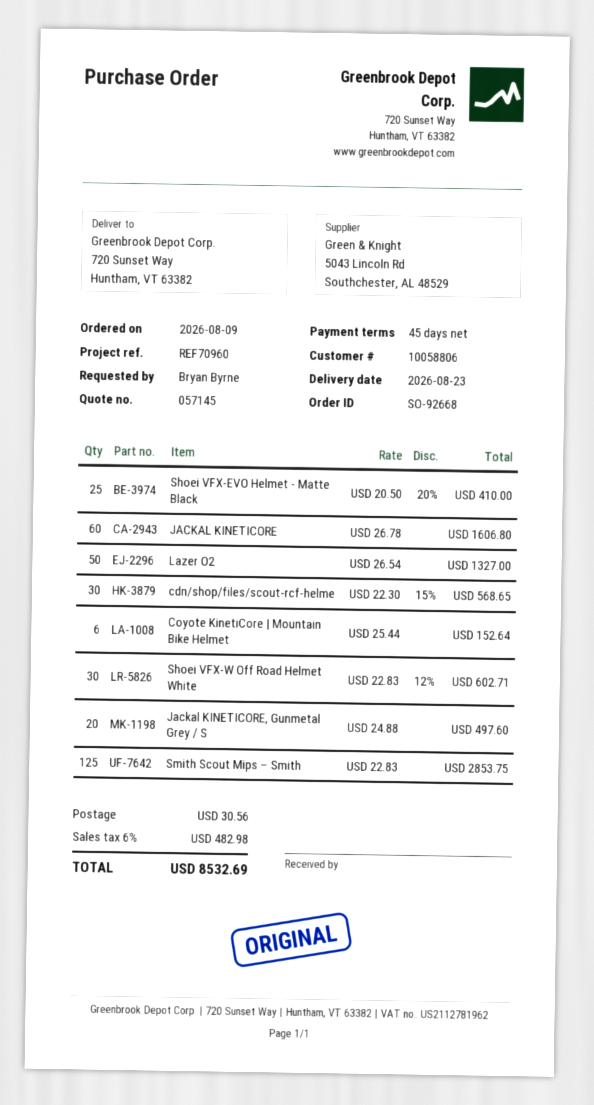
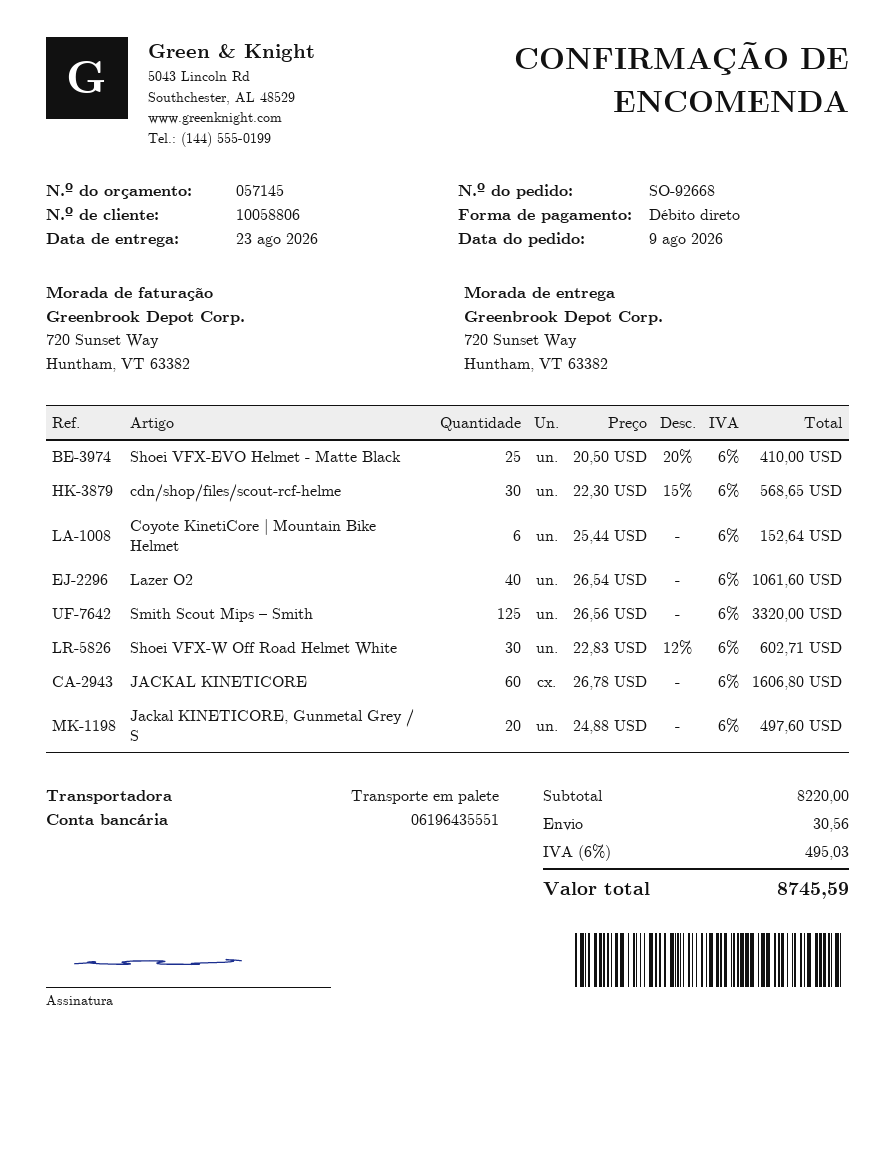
Lazer O2: 50 x 26.54 = 1327.00 -> 40 x 26.54 = 1061.60
Smith Scout Mips – Smith: 125 x 22.83 = 2853.75 -> 125 x 26.56 = 3320.00
tax: 6% = 482.98 -> 6% = 495.03
total: 8532.69 -> 8745.59

